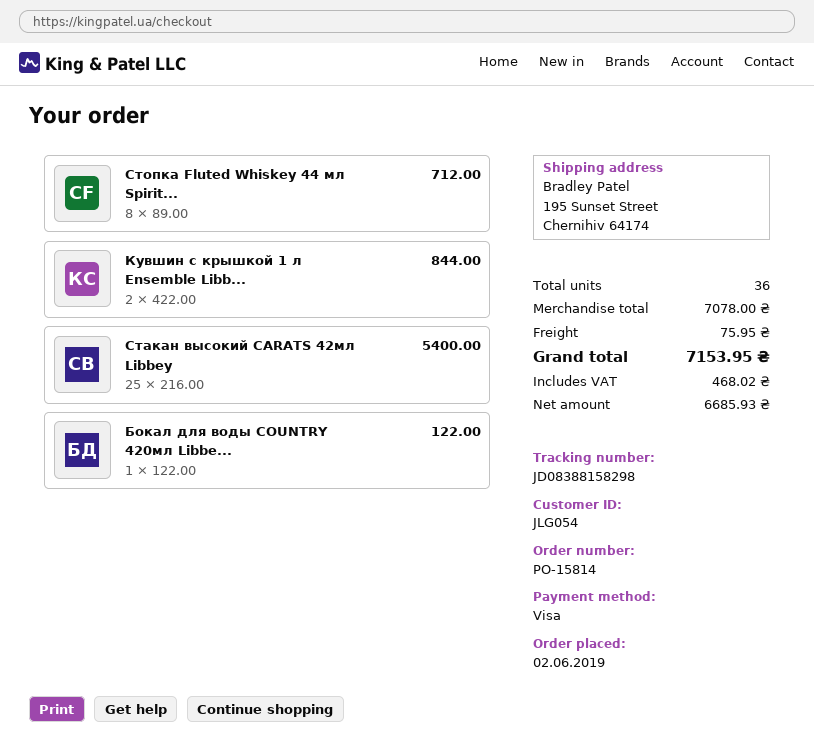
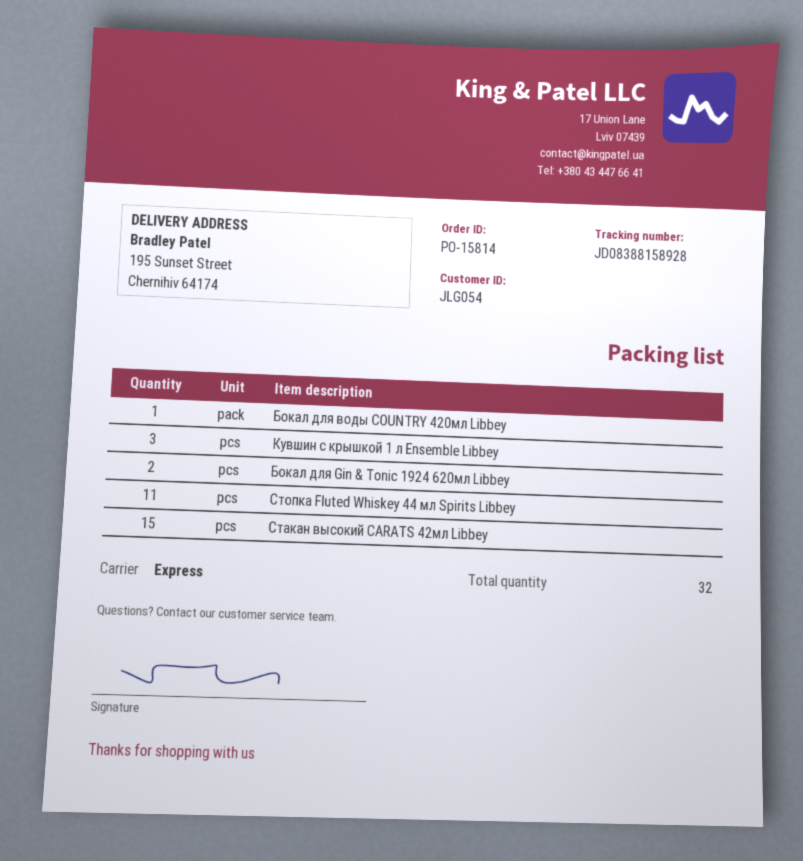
tracking number: JD08388158298 -> JD08388158928
Стопка Fluted Whiskey 44 мл Spirit...: 8 -> 11
Кувшин с крышкой 1 л Ensemble Libb...: 2 -> 3
Стакан высокий CARATS 42мл Libbey: 25 -> 15
Бокал для Gin & Tonic 1924 620мл Libbey: none -> 2
total quantity: 36 -> 32

